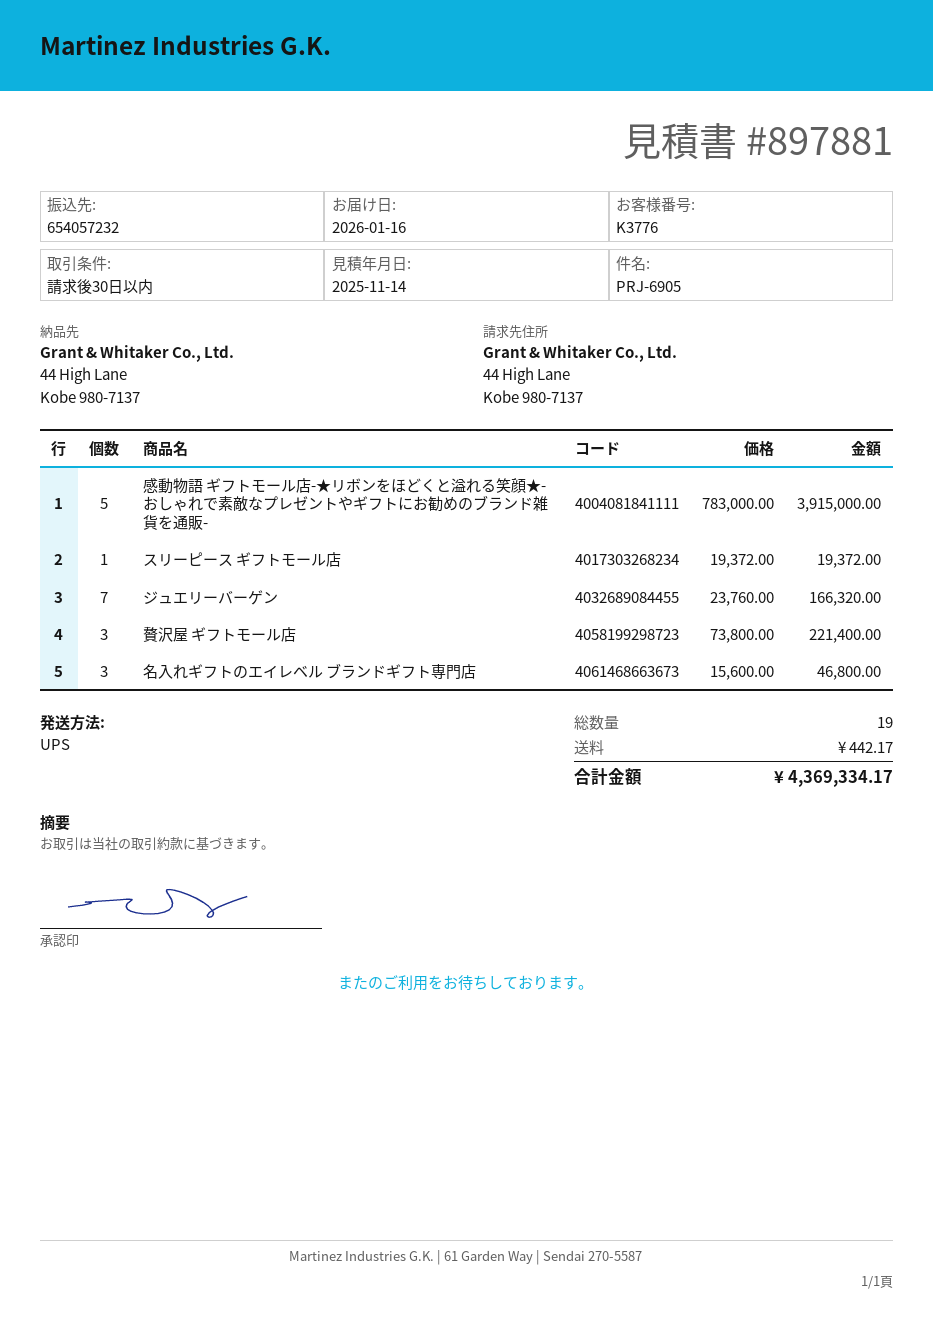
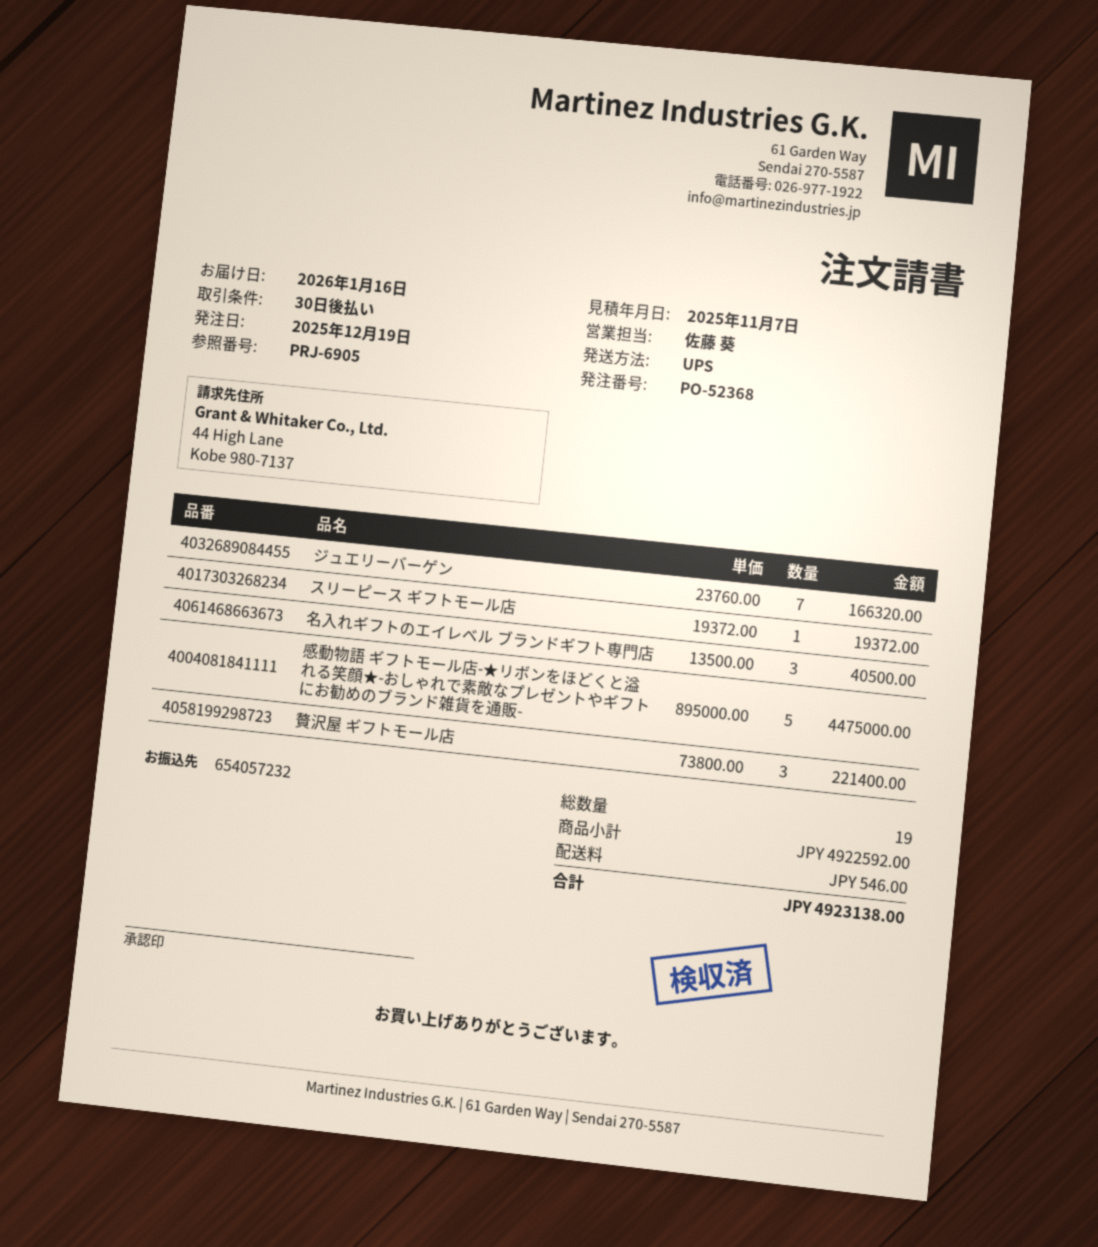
quote date: 2025-11-14 -> 2025-11-07
感動物語 ギフトモール店-★リボンをほどくと溢れる笑顔★-おしゃれで素敵なプレゼントやギフトにお勧めのブランド雑貨を通販-: 5 x 783000.00 = 3915000.00 -> 5 x 895000.00 = 4475000.00
名入れギフトのエイレベル ブランドギフト専門店: 3 x 15600.00 = 46800.00 -> 3 x 13500.00 = 40500.00
shipping: 442.17 -> 546.00
total: 4369334.17 -> 4923138.00

